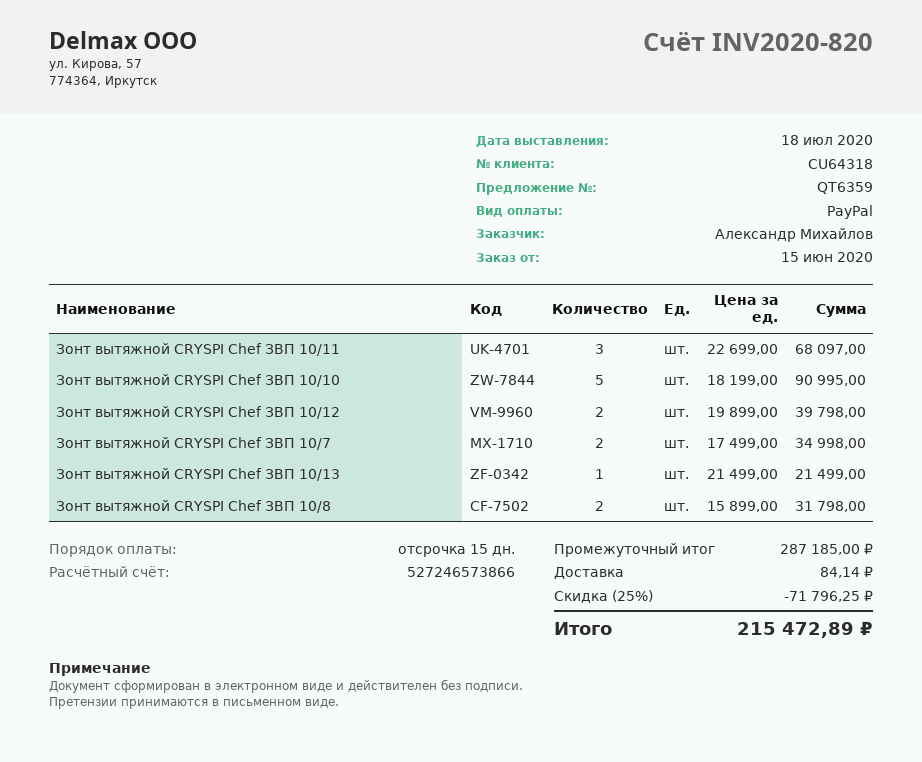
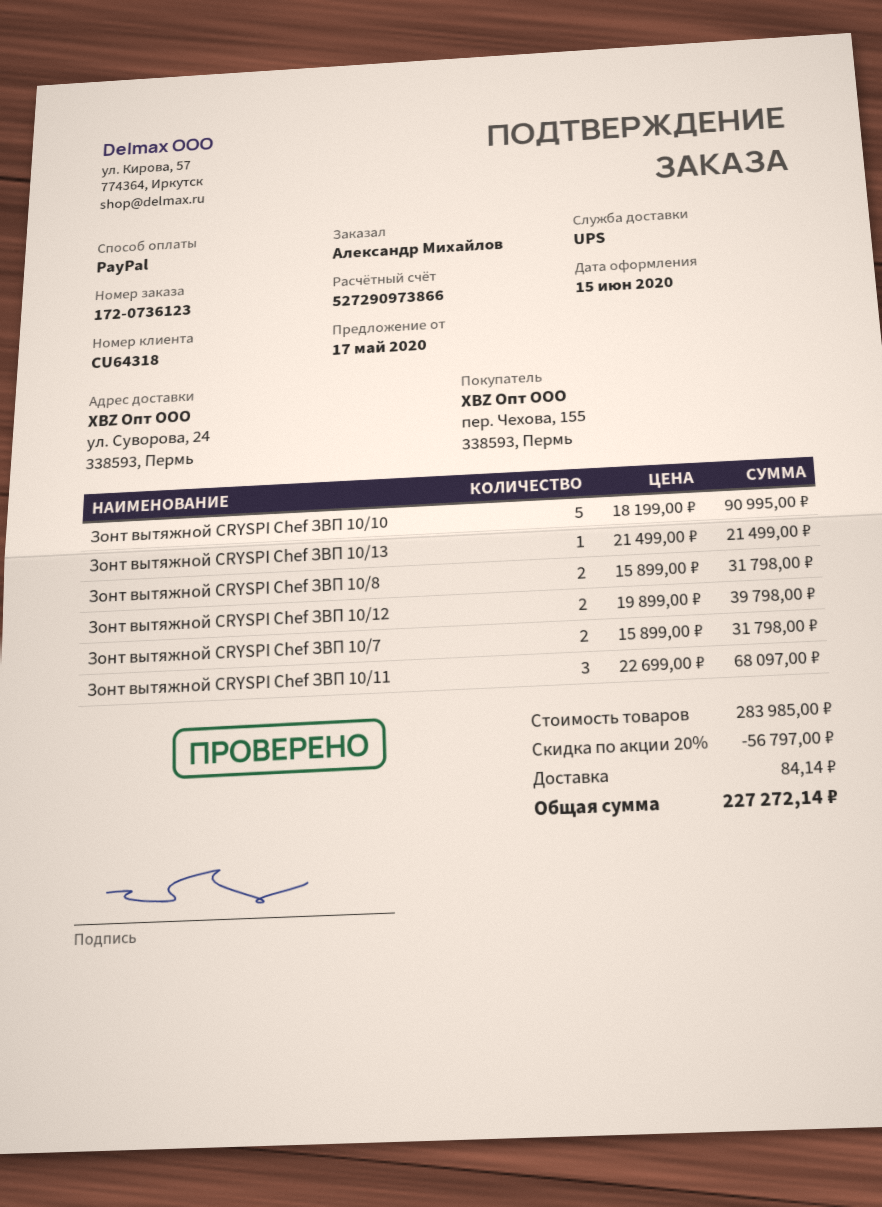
bank account: 527246573866 -> 527290973866
Зонт вытяжной CRYSPI Chef ЗВП 10/7: 2 x 17499.00 = 34998.00 -> 2 x 15899.00 = 31798.00
subtotal: 287185.00 -> 283985.00
discount: 25% = 71796.25 -> 20% = 56797.00
total: 215472.89 -> 227272.14

